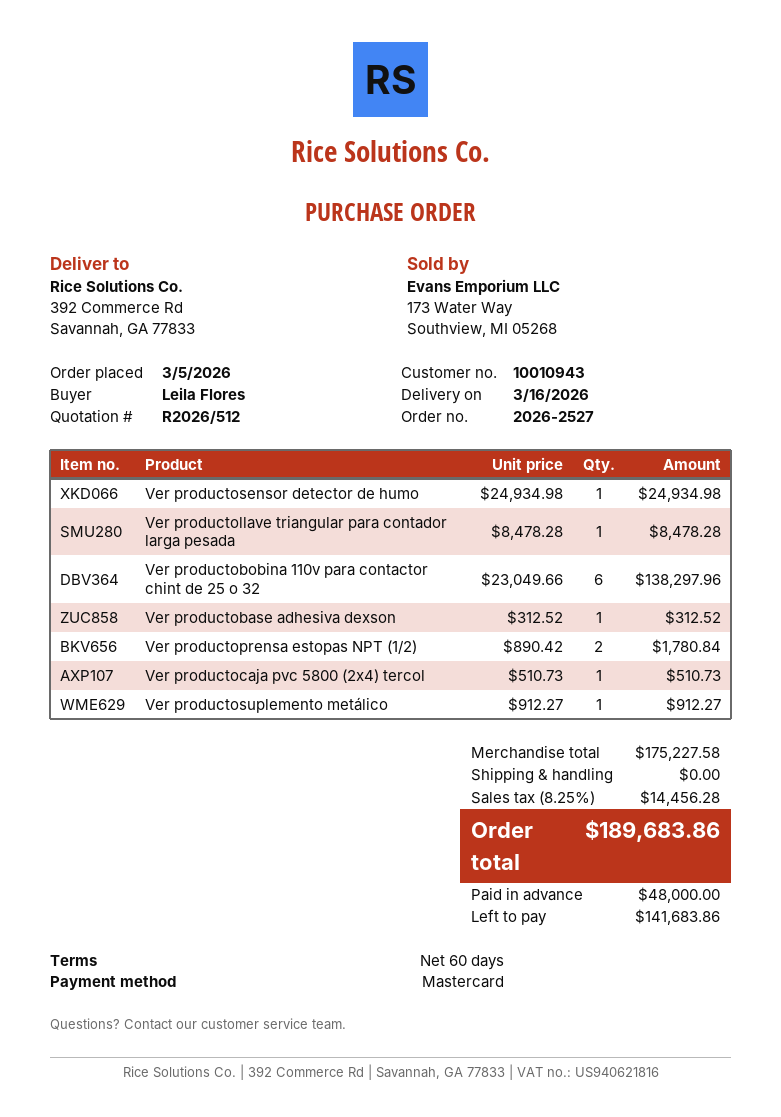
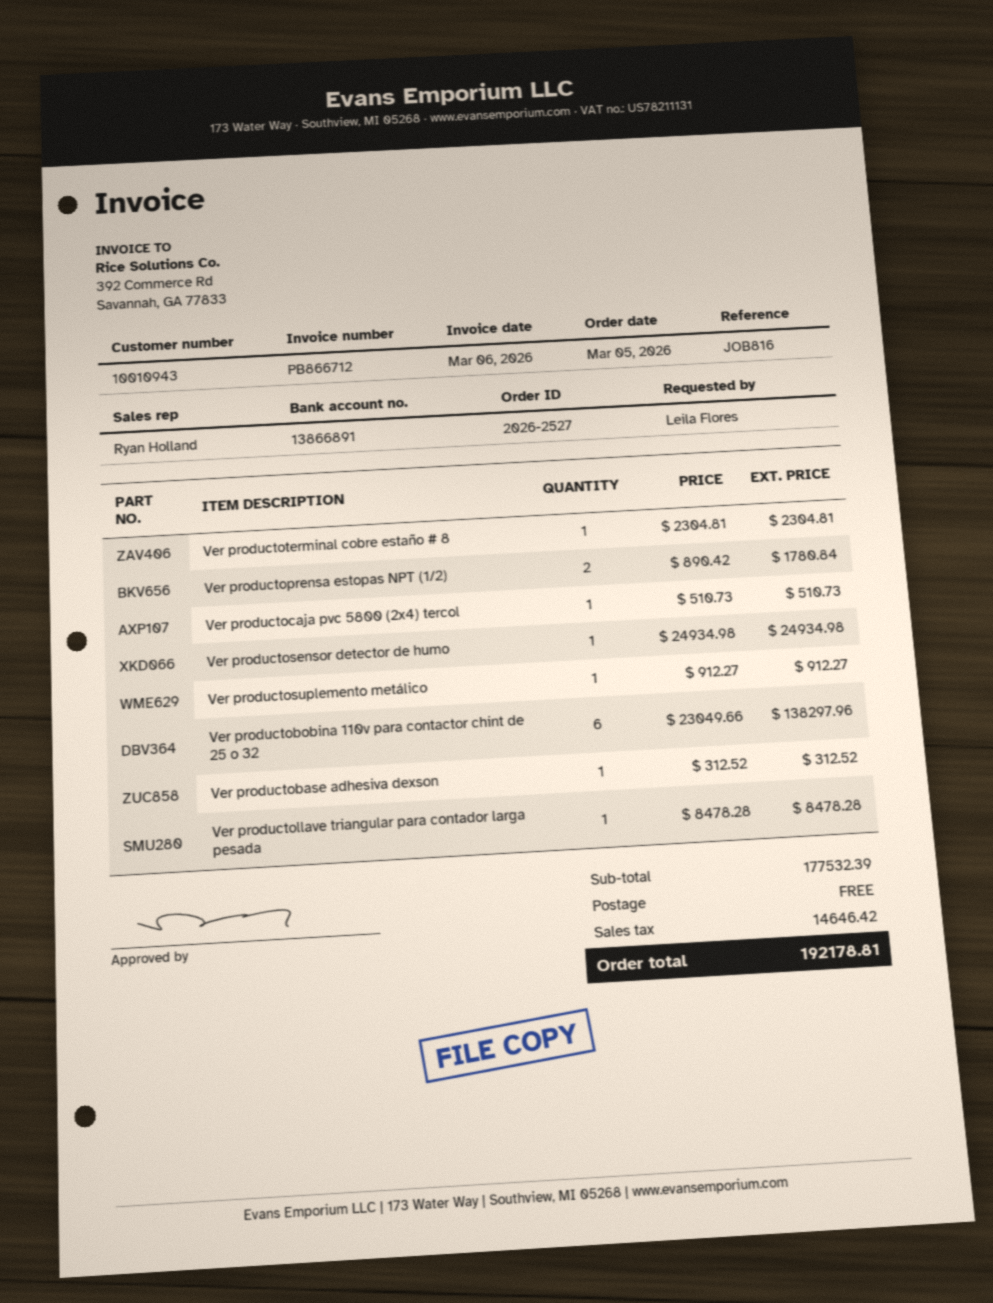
Ver productoterminal cobre estaño # 8: none -> 1 x 2304.81 = 2304.81
subtotal: 175227.58 -> 177532.39
tax: 14456.28 -> 14646.42
total: 189683.86 -> 192178.81

